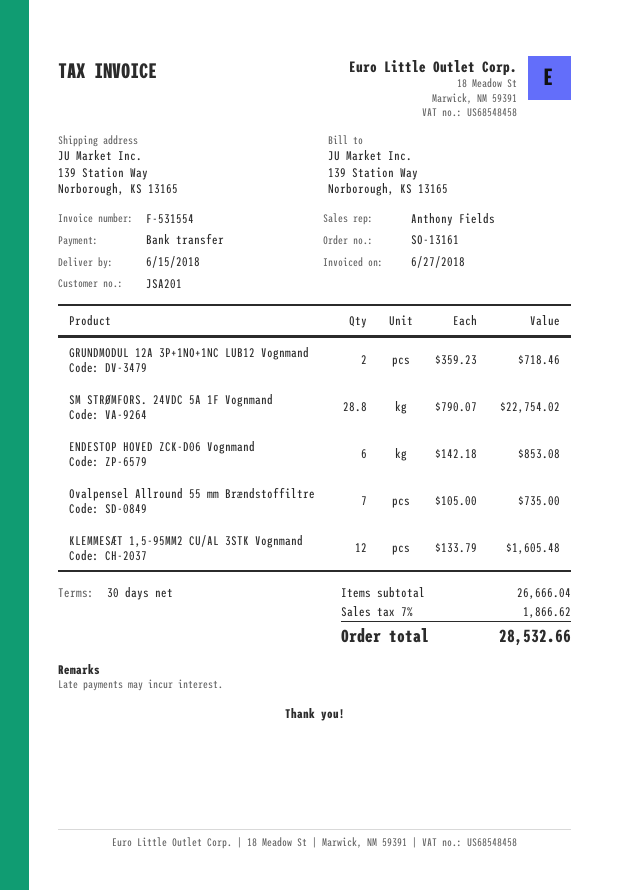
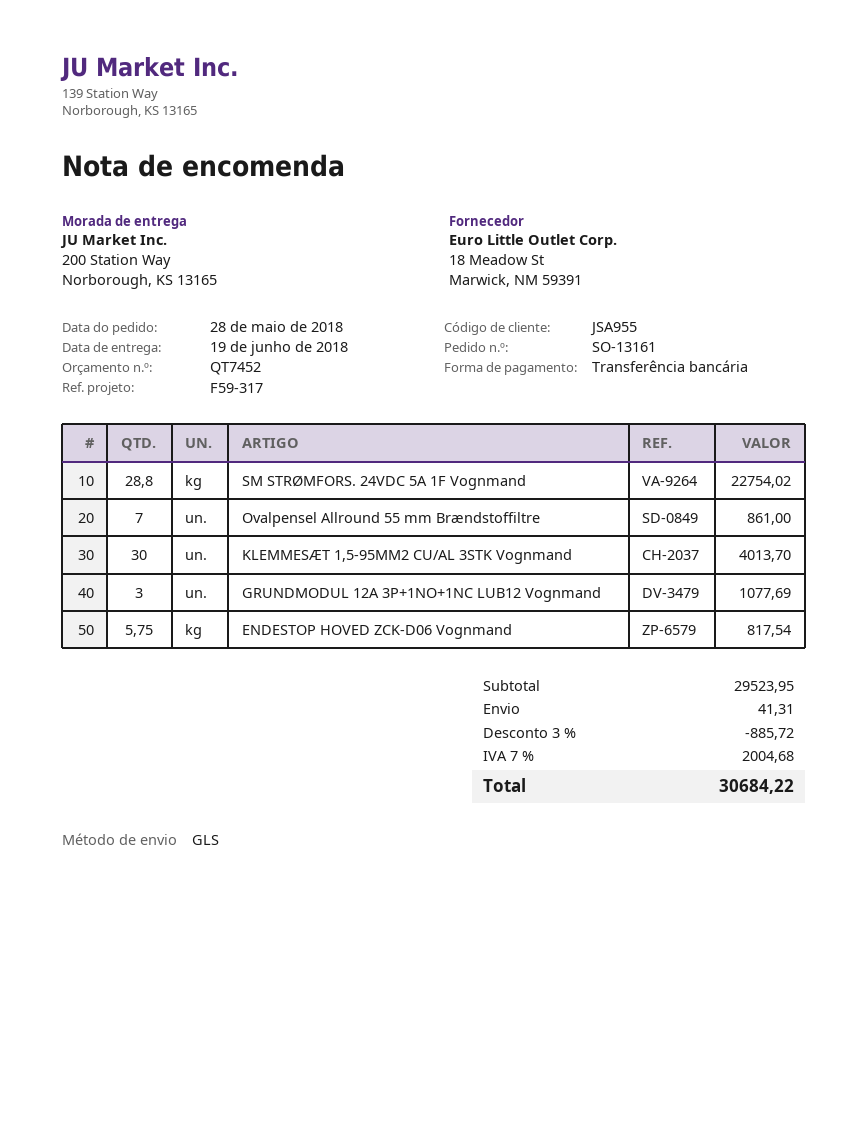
delivery date: 2018-06-15 -> 2018-06-19
customer number: JSA201 -> JSA955
ship to: 139 Station Way, Norborough, KS 13165 -> 200 Station Way, Norborough, KS 13165
GRUNDMODUL 12A 3P+1NO+1NC LUB12 Vognmand: 2 for 718.46 -> 3 for 1077.69
ENDESTOP HOVED ZCK-D06 Vognmand: 6 for 853.08 -> 5.75 for 817.54
Ovalpensel Allround 55 mm Brændstoffiltre: 7 for 735.00 -> 7 for 861.00
KLEMMESÆT 1,5-95MM2 CU/AL 3STK Vognmand: 12 for 1605.48 -> 30 for 4013.70
subtotal: 26666.04 -> 29523.95
discount: none -> 3% = 885.72
shipping: none -> 41.31
tax: 7% = 1866.62 -> 7% = 2004.68
total: 28532.66 -> 30684.22

